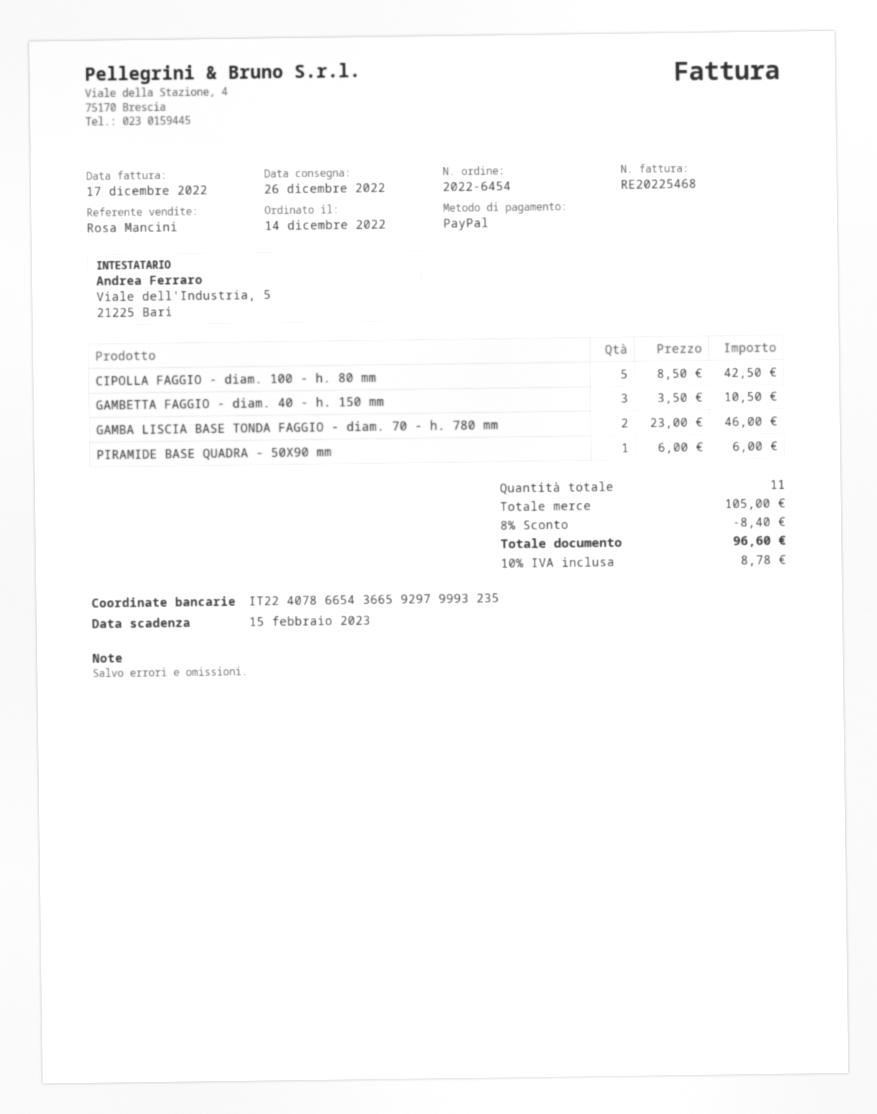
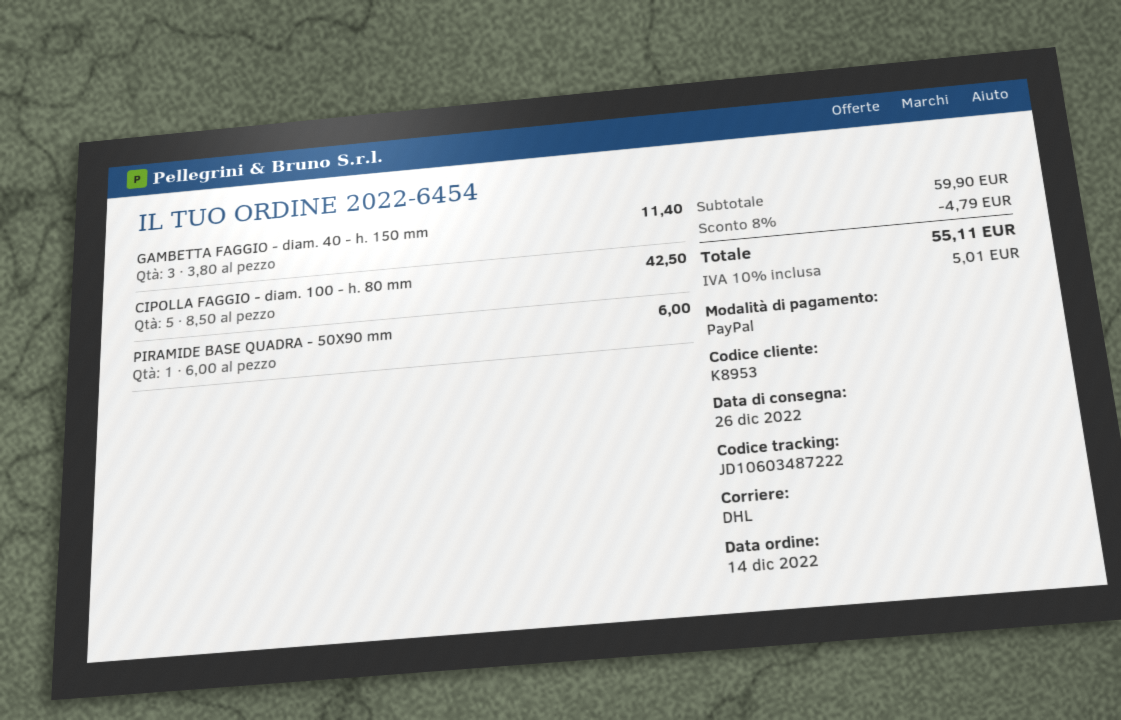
GAMBETTA FAGGIO - diam. 40 - h. 150 mm: 3 x 3.50 = 10.50 -> 3 x 3.80 = 11.40
GAMBA LISCIA BASE TONDA FAGGIO - diam. 70 - h. 780 mm: 2 x 23.00 = 46.00 -> none
subtotal: 105.00 -> 59.90
discount: 8% = 8.40 -> 8% = 4.79
tax: 10% = 8.78 -> 10% = 5.01
total: 96.60 -> 55.11

